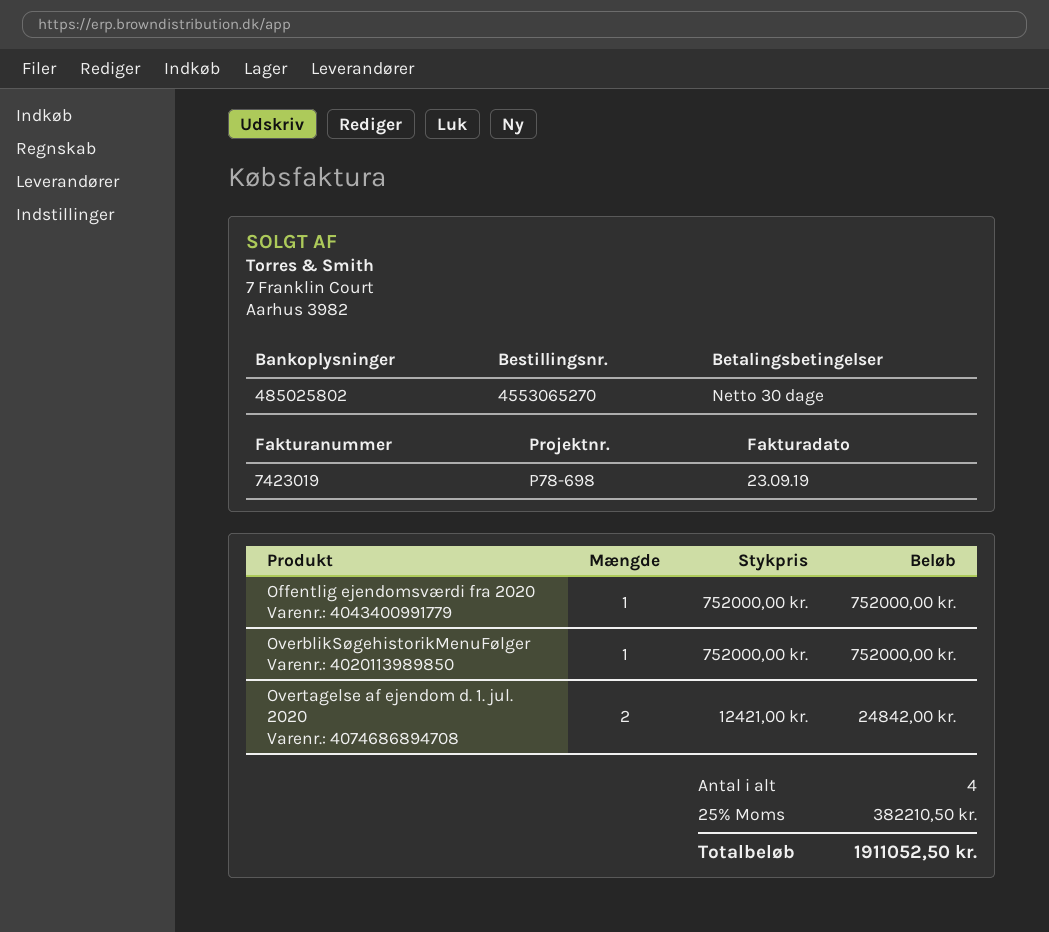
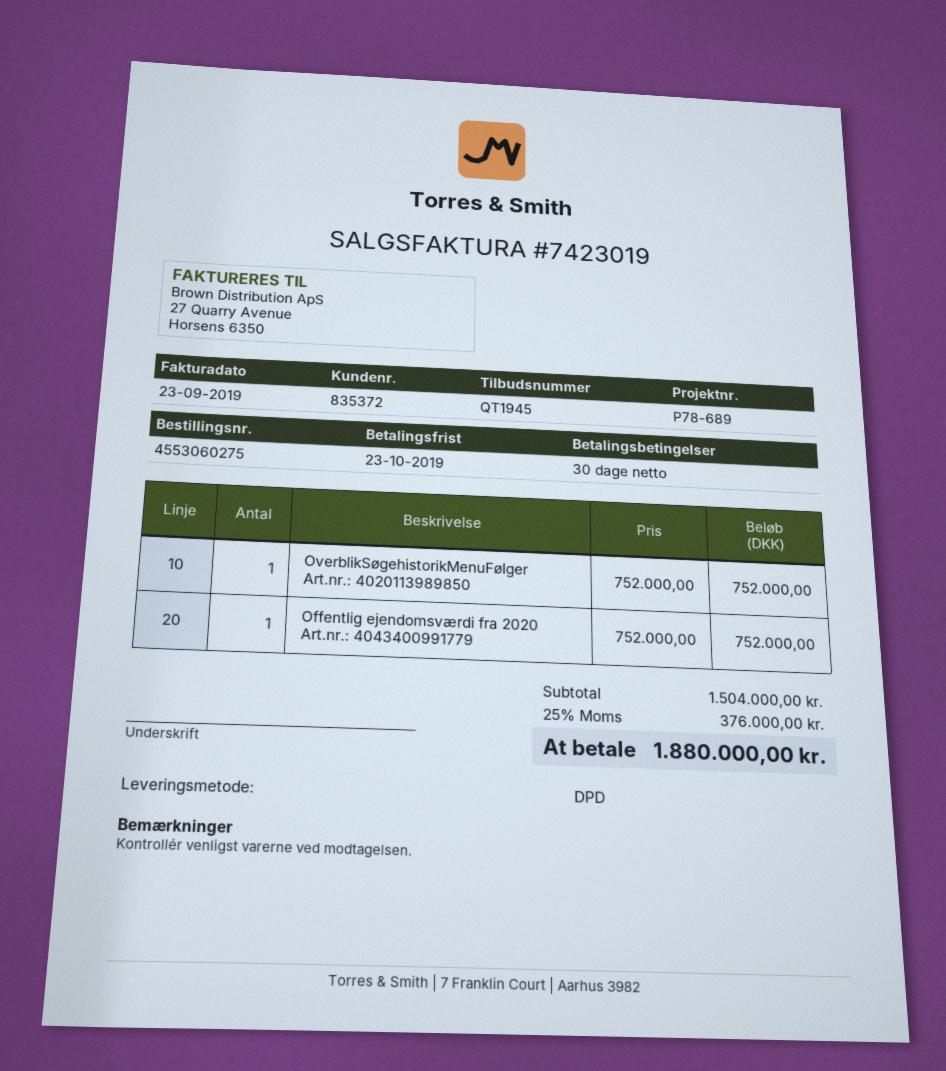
order number: 4553065270 -> 4553060275
reference: P78-698 -> P78-689
Overtagelse af ejendom d. 1. jul. 2020: 2 x 12421.00 = 24842.00 -> none
tax: 25% = 382210.50 -> 25% = 376000.00
total: 1911052.50 -> 1880000.00

